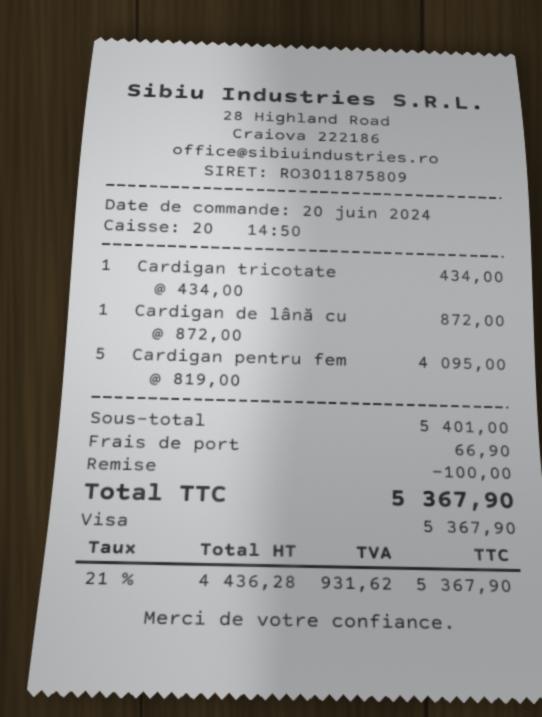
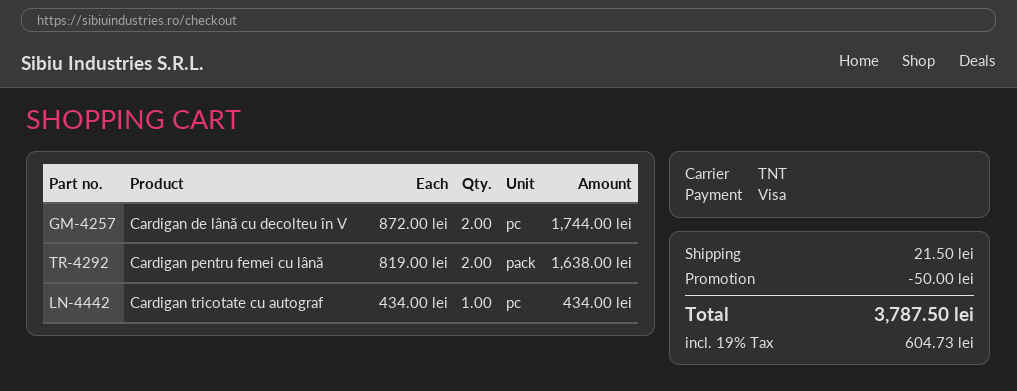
Cardigan de lână cu: 1 x 872.00 = 872.00 -> 2 x 872.00 = 1744.00
Cardigan pentru fem: 5 x 819.00 = 4095.00 -> 2 x 819.00 = 1638.00
discount: 100.00 -> 50.00
shipping: 66.90 -> 21.50
tax: 21% = 931.62 -> 19% = 604.73
total: 5367.90 -> 3787.50

